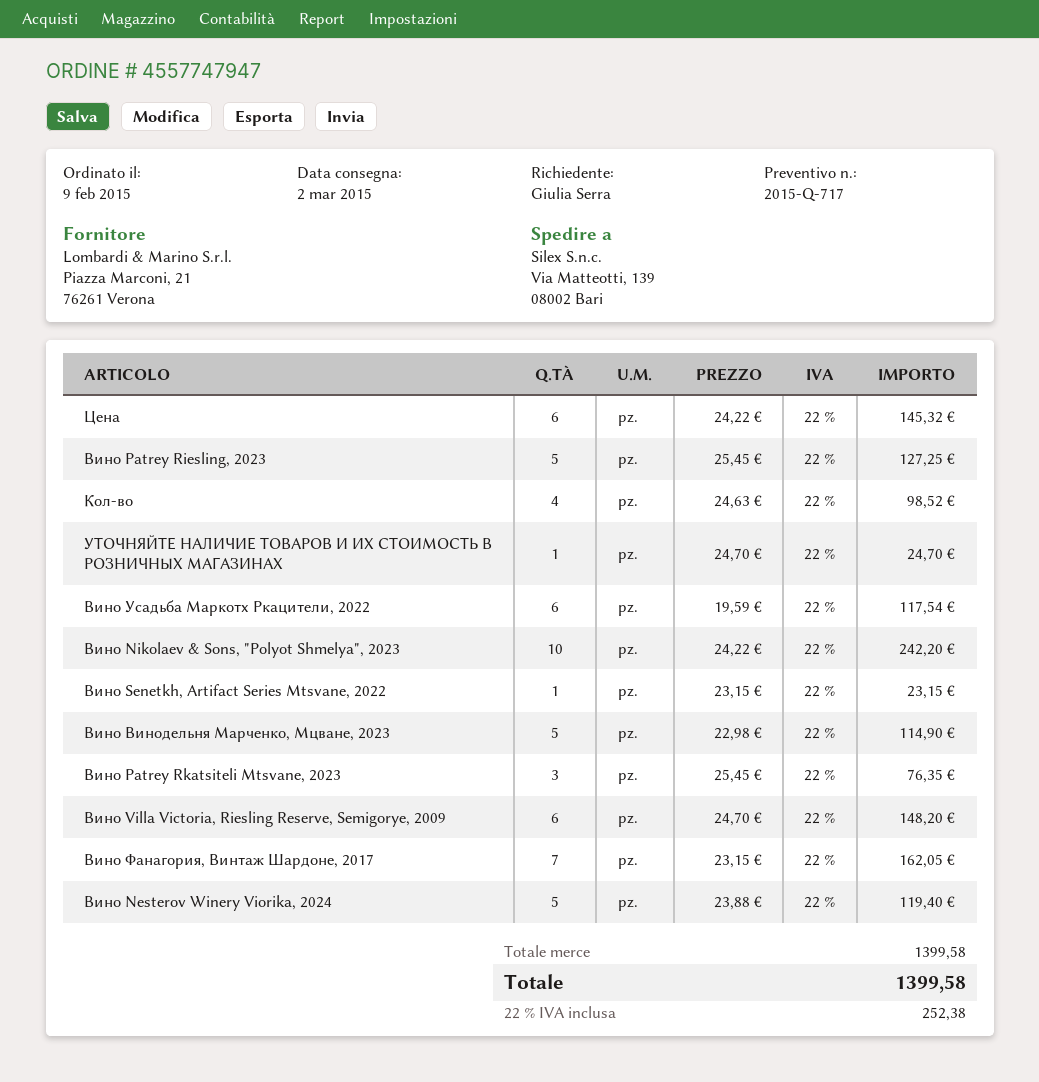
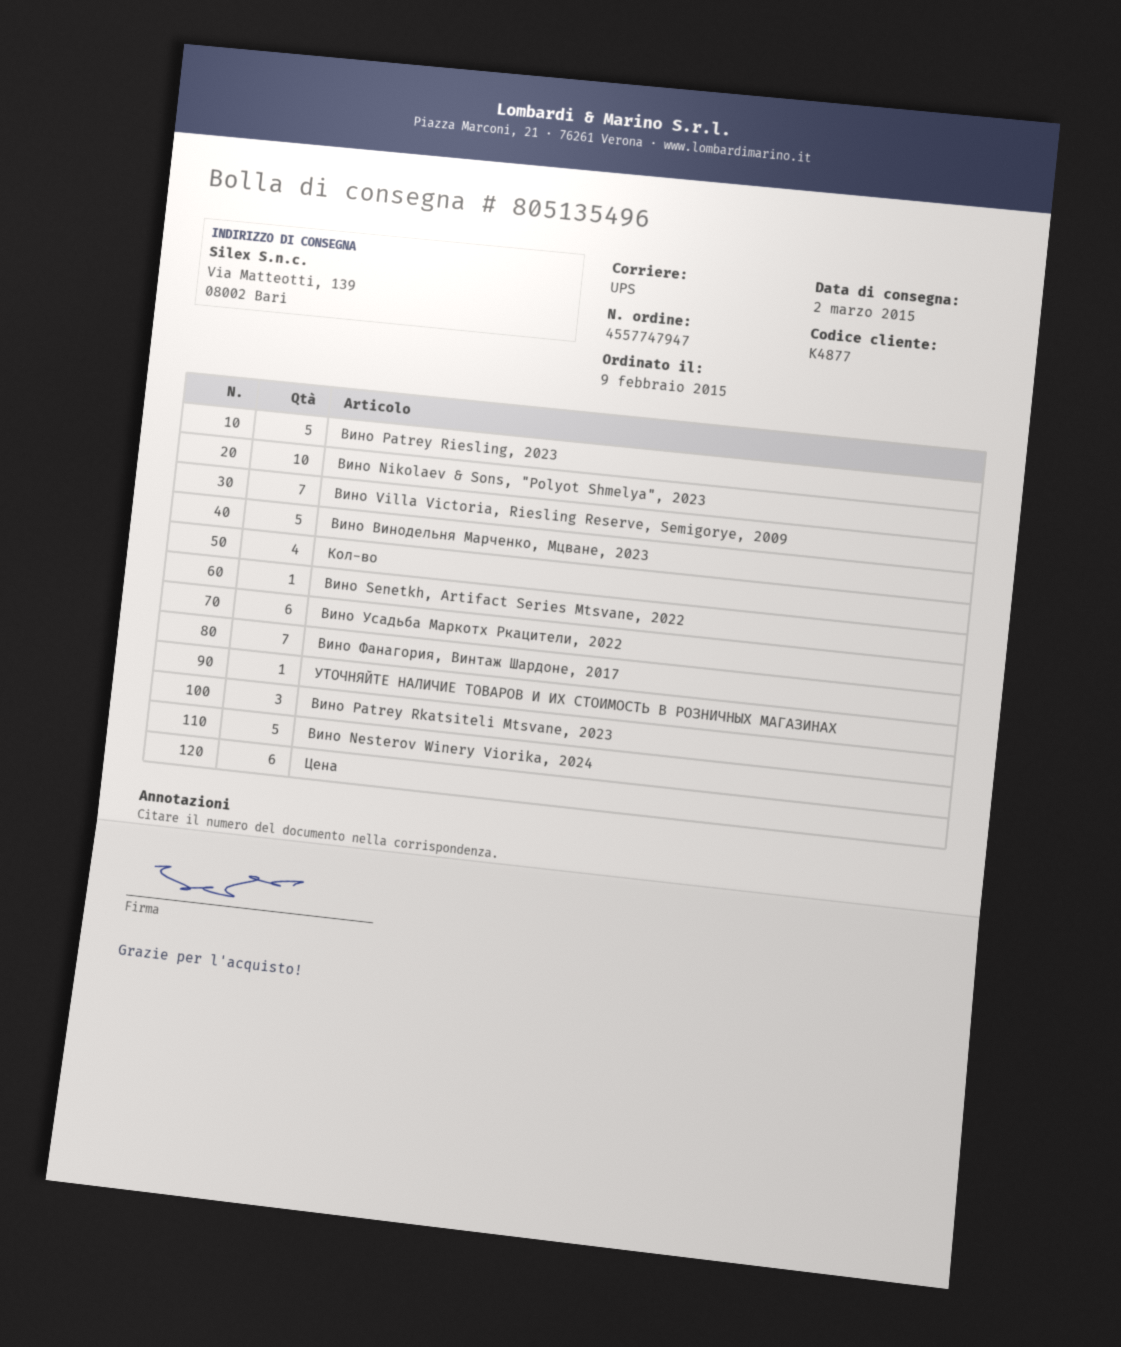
Вино Villa Victoria, Riesling Reserve, Semigorye, 2009: 6 -> 7

